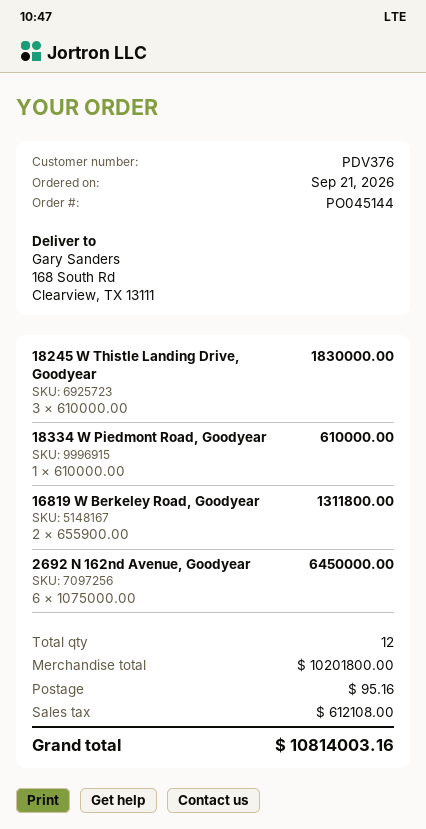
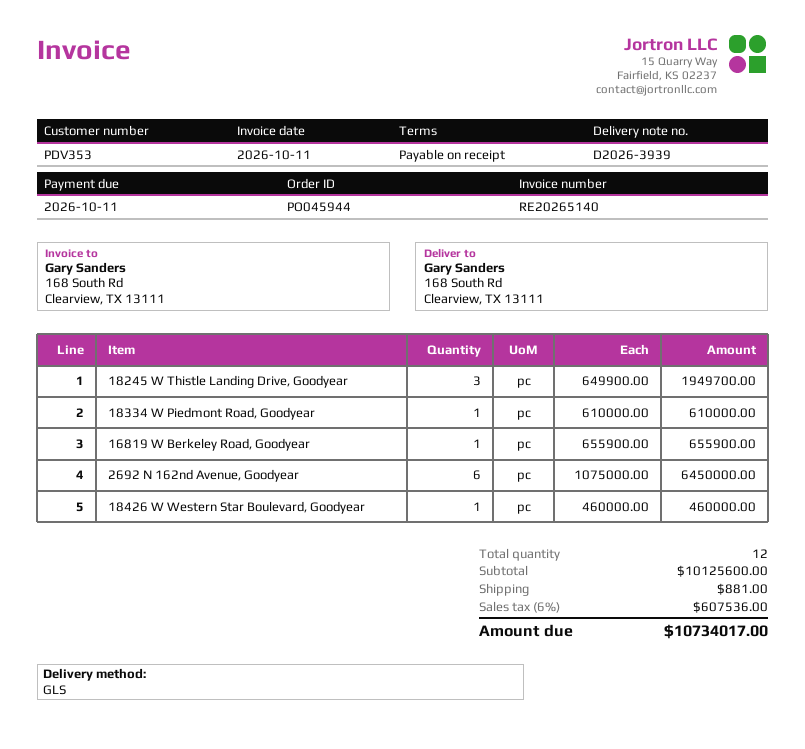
order number: PO045144 -> PO045944
customer number: PDV376 -> PDV353
18245 W Thistle Landing Drive, Goodyear: 3 x 610000.00 = 1830000.00 -> 3 x 649900.00 = 1949700.00
16819 W Berkeley Road, Goodyear: 2 x 655900.00 = 1311800.00 -> 1 x 655900.00 = 655900.00
18426 W Western Star Boulevard, Goodyear: none -> 1 x 460000.00 = 460000.00
subtotal: 10201800.00 -> 10125600.00
shipping: 95.16 -> 881.00
tax: 612108.00 -> 607536.00
total: 10814003.16 -> 10734017.00

